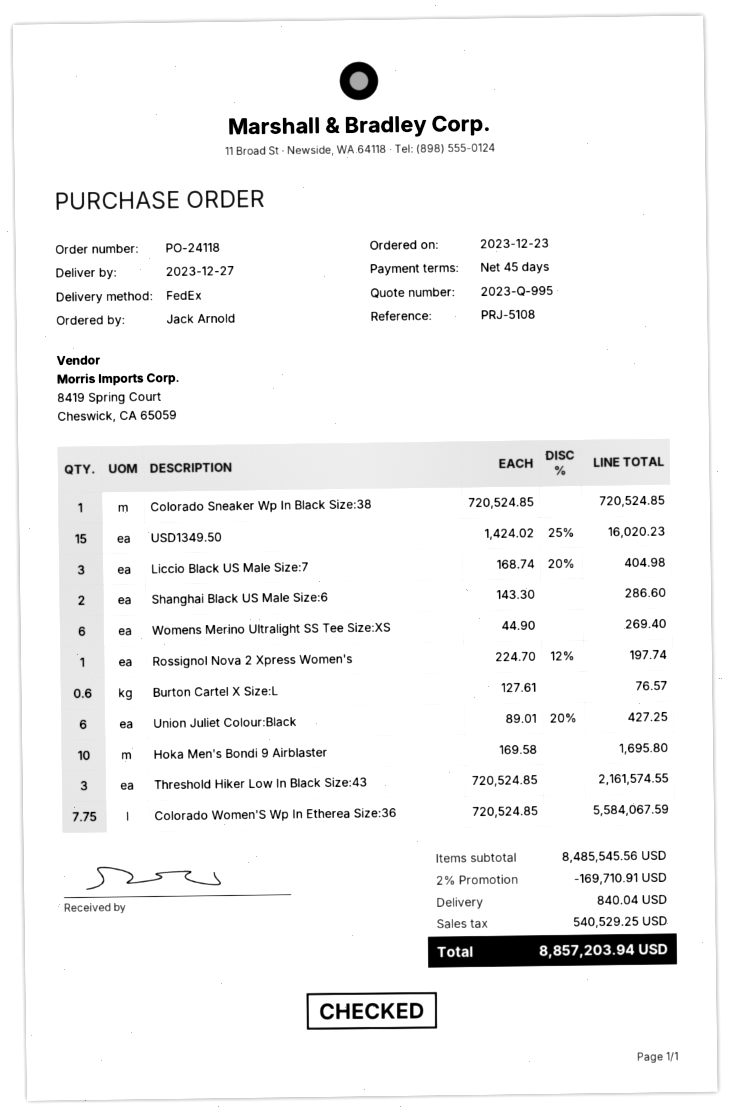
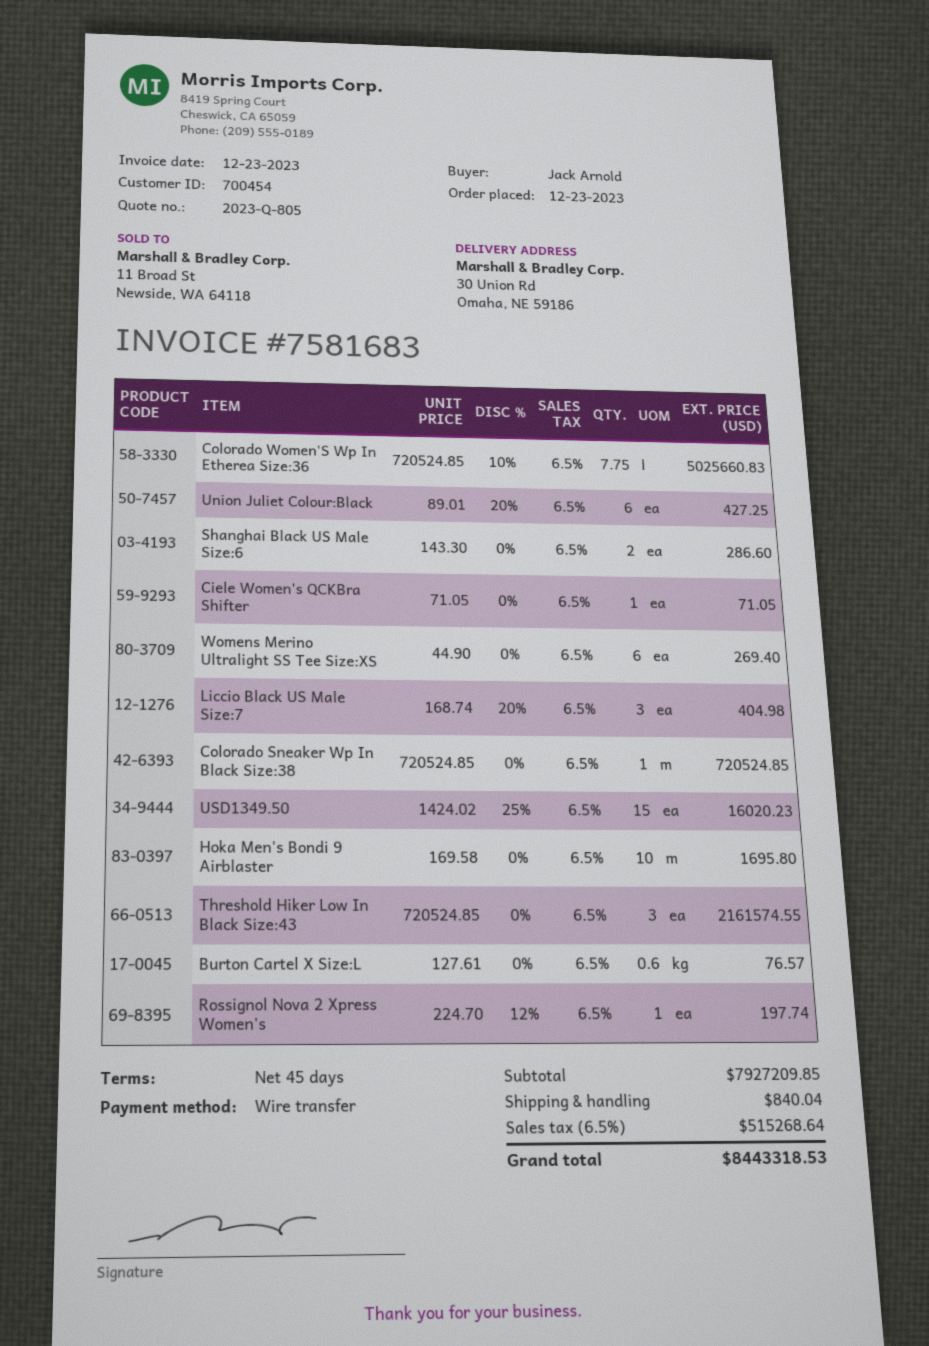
quote number: 2023-Q-995 -> 2023-Q-805
Colorado Women'S Wp In Etherea Size:36: 7.75 x 720524.85 = 5584067.59 -> 7.75 x 720524.85 - 10% = 5025660.83
Ciele Women's QCKBra Shifter: none -> 1 x 71.05 = 71.05
subtotal: 8485545.56 -> 7927209.85
discount: 2% = 169710.91 -> none
tax: 540529.25 -> 515268.64
total: 8857203.94 -> 8443318.53

